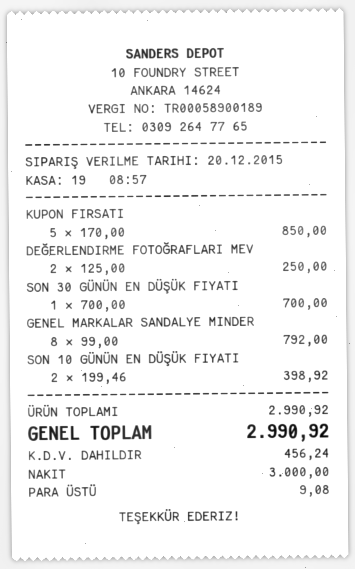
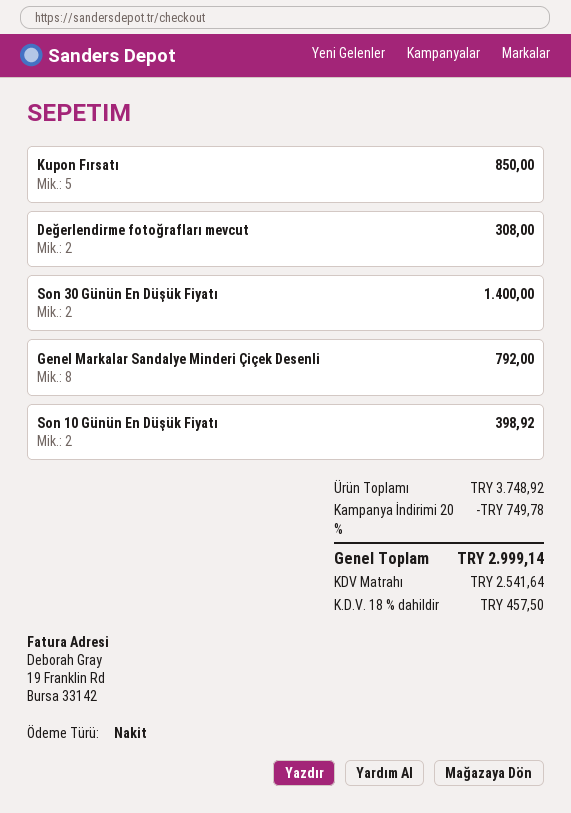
DEĞERLENDIRME FOTOĞRAFLARI MEV: 2 for 250.00 -> 2 for 308.00
SON 30 GÜNÜN EN DÜŞÜK FIYATI: 1 for 700.00 -> 2 for 1400.00
subtotal: 2990.92 -> 3748.92
discount: none -> 20% = 749.78
tax: 456.24 -> 457.50
total: 2990.92 -> 2999.14

